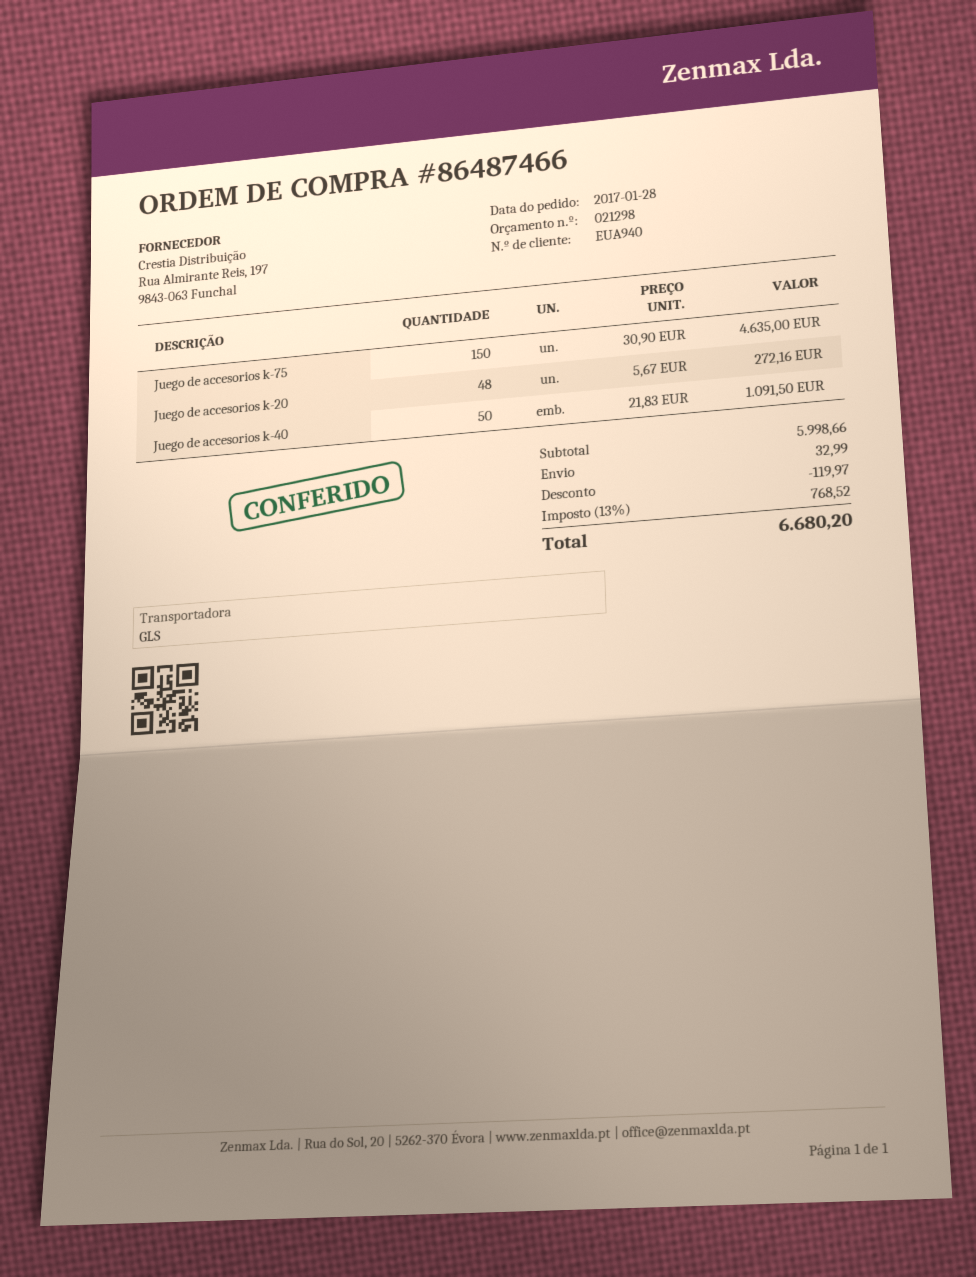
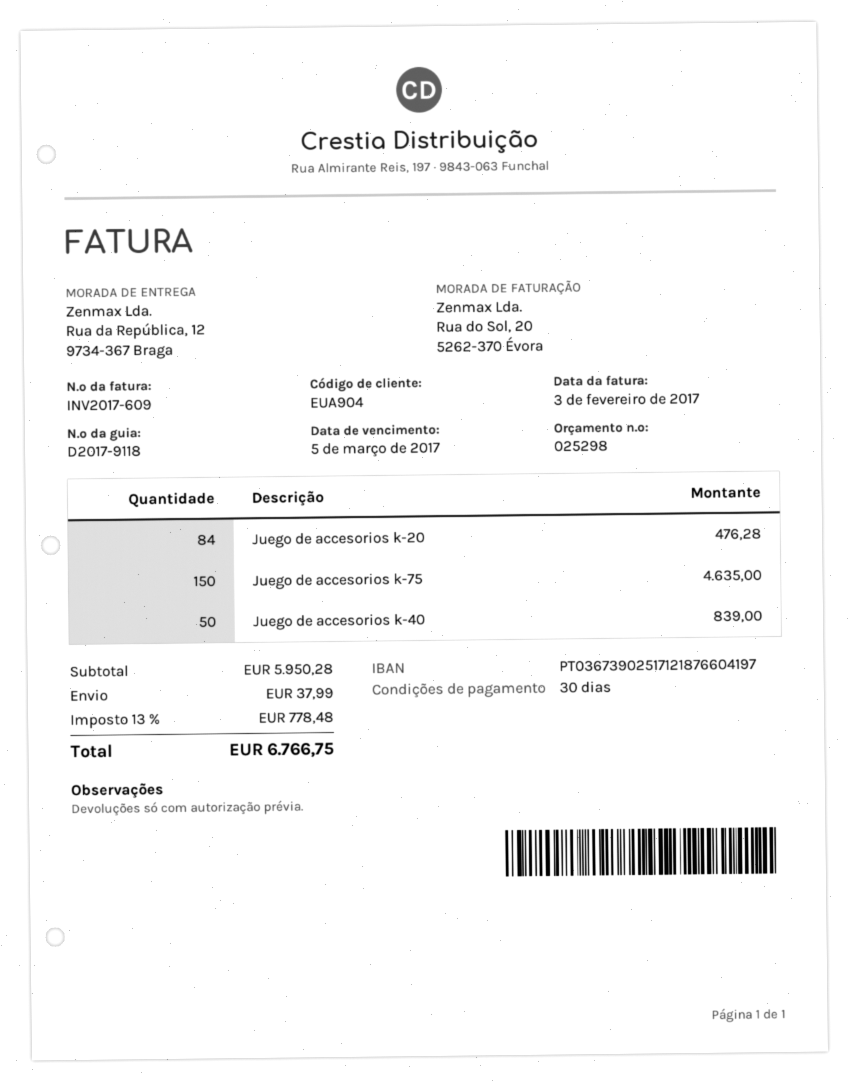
quote number: 021298 -> 025298
customer number: EUA940 -> EUA904
Juego de accesorios k-20: 48 for 272.16 -> 84 for 476.28
Juego de accesorios k-40: 50 for 1091.50 -> 50 for 839.00
subtotal: 5998.66 -> 5950.28
discount: 119.97 -> none
shipping: 32.99 -> 37.99
tax: 13% = 768.52 -> 13% = 778.48
total: 6680.20 -> 6766.75

